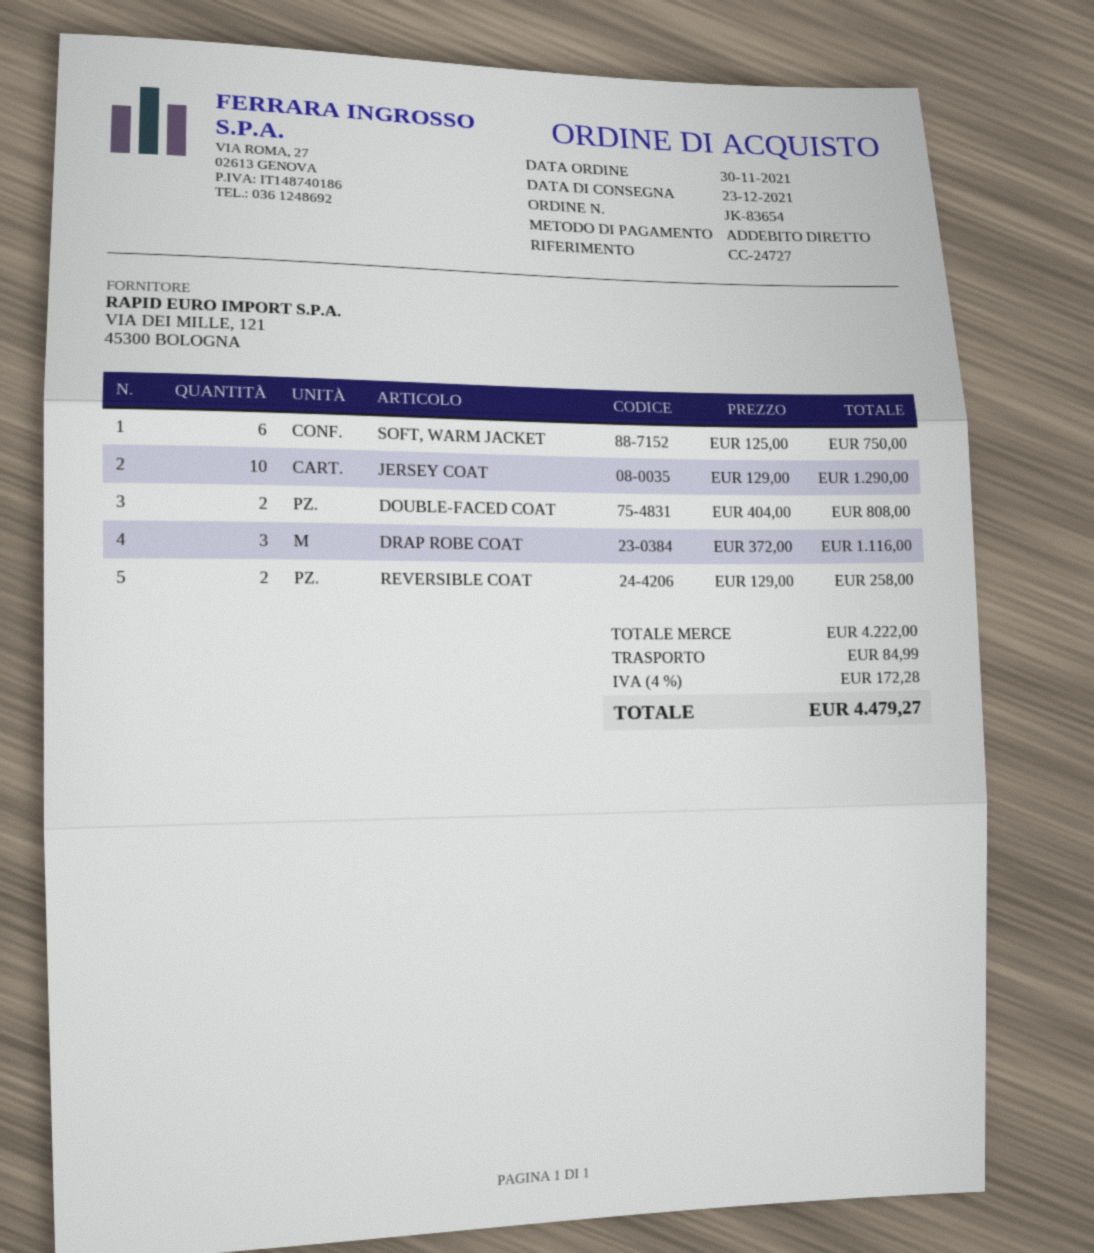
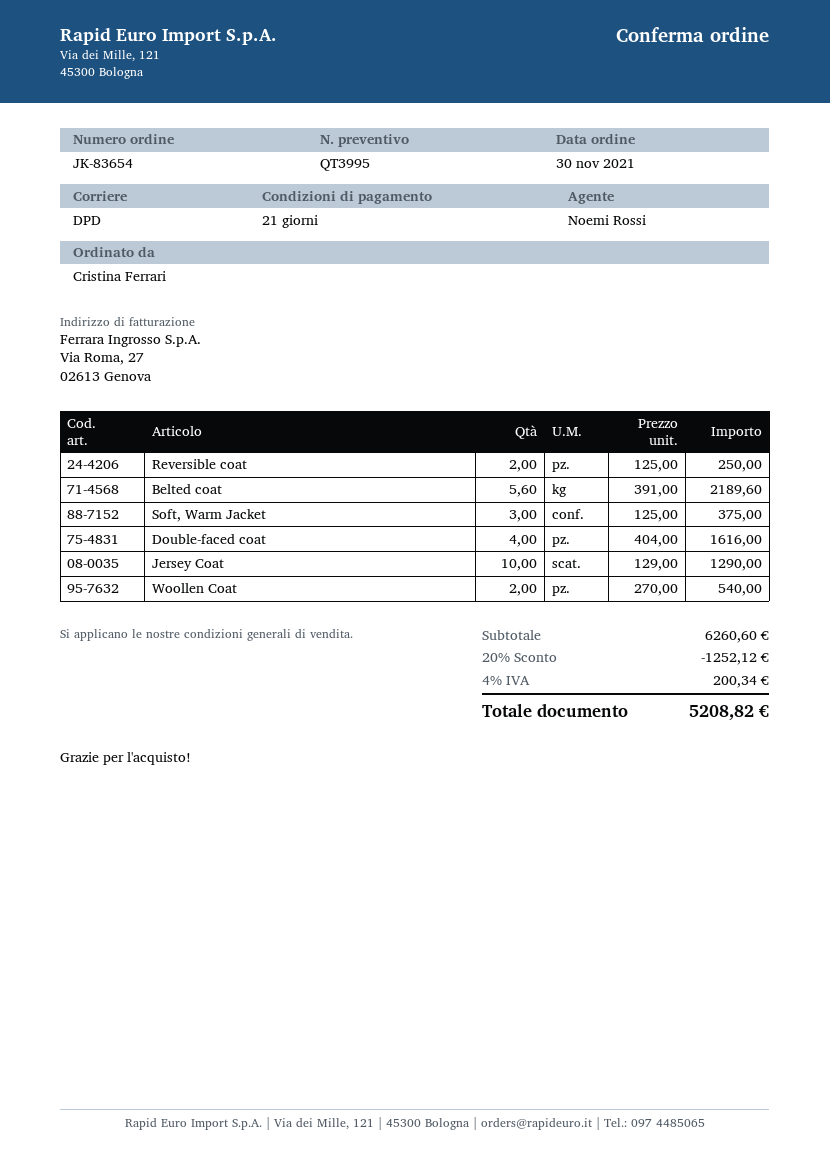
SOFT, WARM JACKET: 6 x 125.00 = 750.00 -> 3 x 125.00 = 375.00
DOUBLE-FACED COAT: 2 x 404.00 = 808.00 -> 4 x 404.00 = 1616.00
DRAP ROBE COAT: 3 x 372.00 = 1116.00 -> none
REVERSIBLE COAT: 2 x 129.00 = 258.00 -> 2 x 125.00 = 250.00
Belted coat: none -> 5.6 x 391.00 = 2189.60
Woollen Coat: none -> 2 x 270.00 = 540.00
subtotal: 4222.00 -> 6260.60
discount: none -> 20% = 1252.12
shipping: 84.99 -> none
tax: 4% = 172.28 -> 4% = 200.34
total: 4479.27 -> 5208.82

